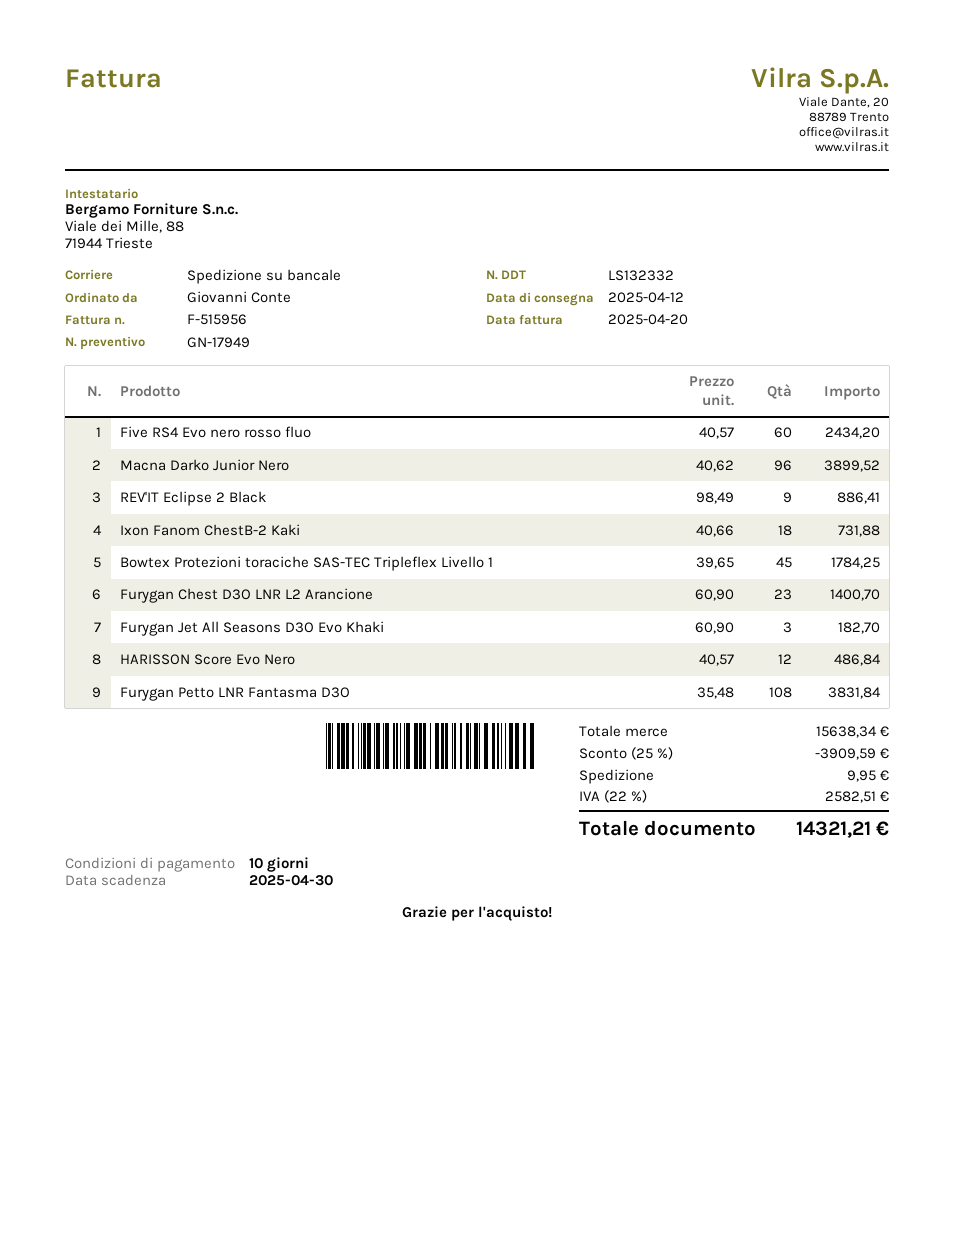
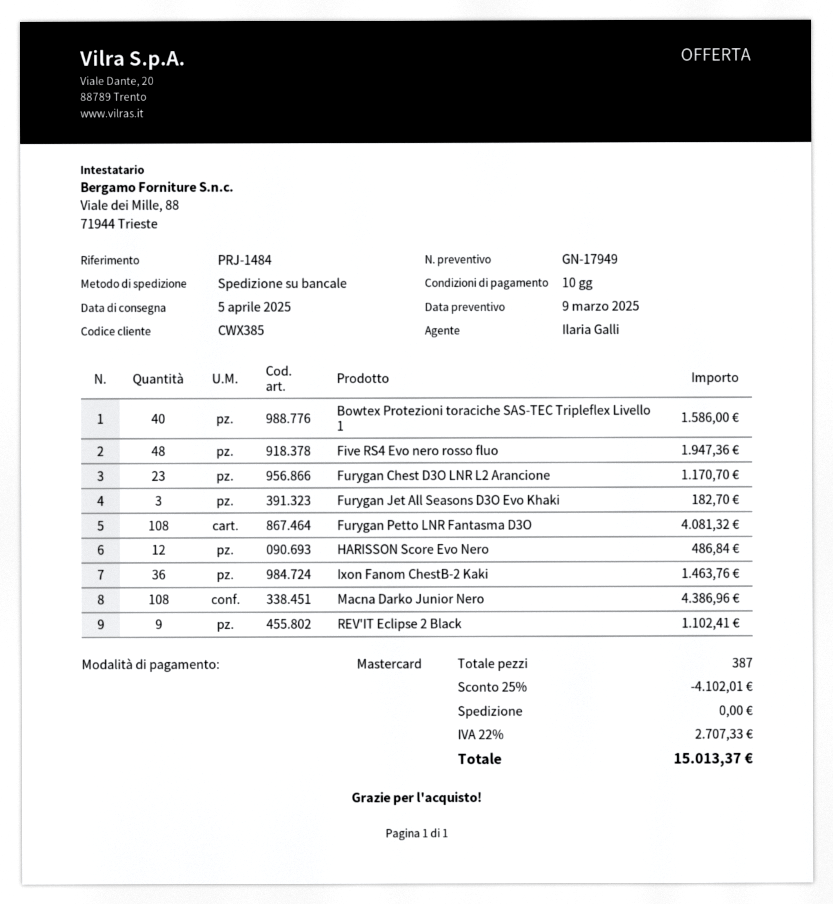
delivery date: 2025-04-12 -> 2025-04-05
Five RS4 Evo nero rosso fluo: 60 for 2434.20 -> 48 for 1947.36
Macna Darko Junior Nero: 96 for 3899.52 -> 108 for 4386.96
REV'IT Eclipse 2 Black: 9 for 886.41 -> 9 for 1102.41
Ixon Fanom ChestB-2 Kaki: 18 for 731.88 -> 36 for 1463.76
Bowtex Protezioni toraciche SAS-TEC Tripleflex Livello 1: 45 for 1784.25 -> 40 for 1586.00
Furygan Chest D3O LNR L2 Arancione: 23 for 1400.70 -> 23 for 1170.70
Furygan Petto LNR Fantasma D3O: 108 for 3831.84 -> 108 for 4081.32
discount: 25% = 3909.59 -> 25% = 4102.01
shipping: 9.95 -> 0.00
tax: 22% = 2582.51 -> 22% = 2707.33
total: 14321.21 -> 15013.37

